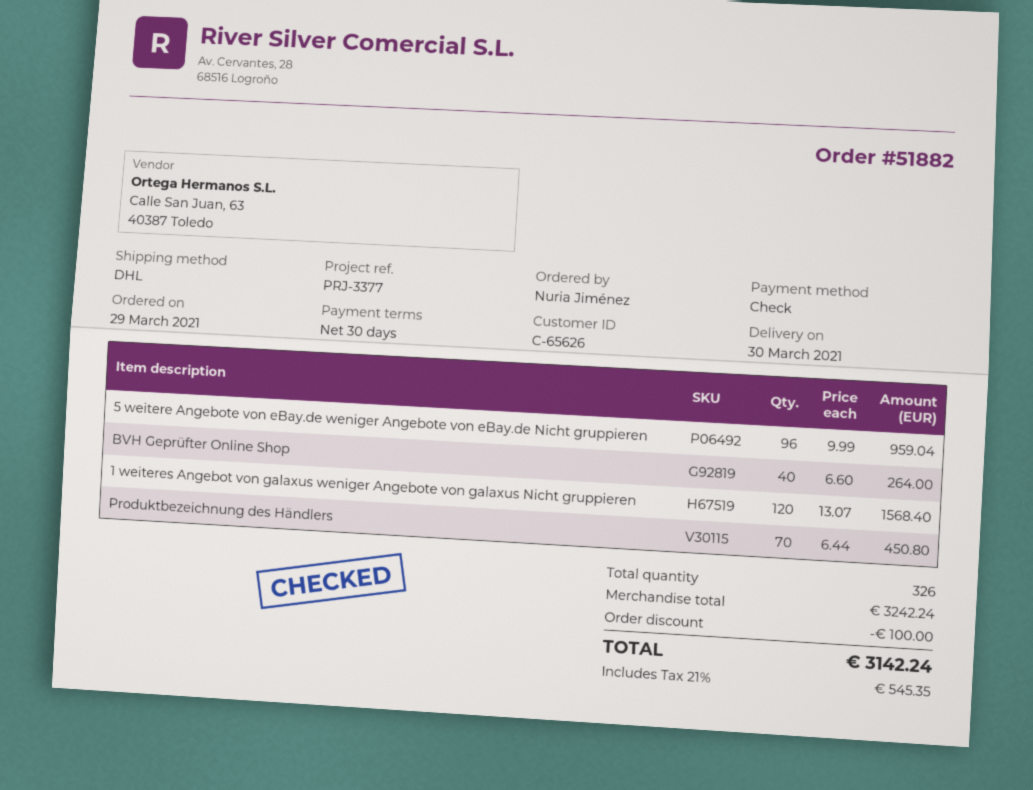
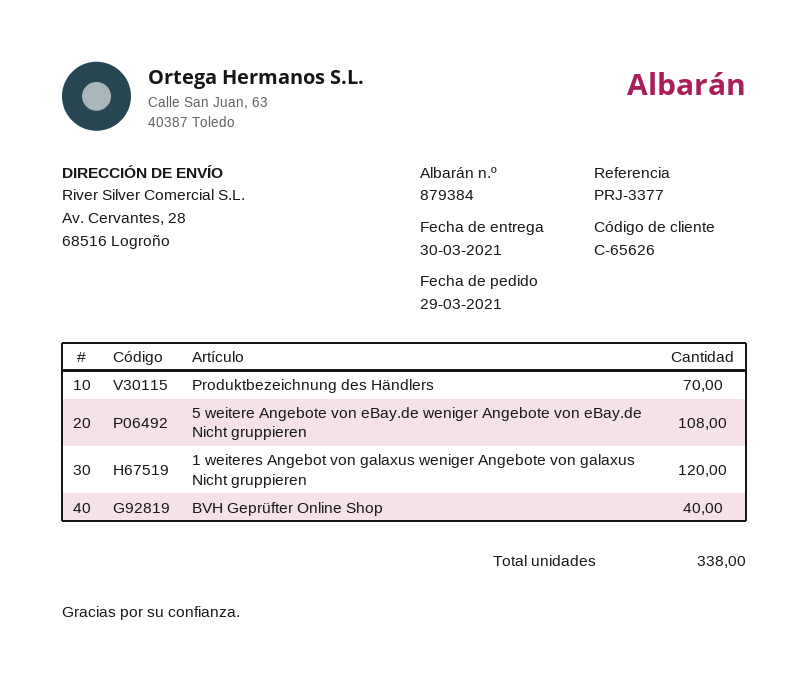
5 weitere Angebote von eBay.de weniger Angebote von eBay.de Nicht gruppieren: 96 -> 108
total quantity: 326 -> 338

